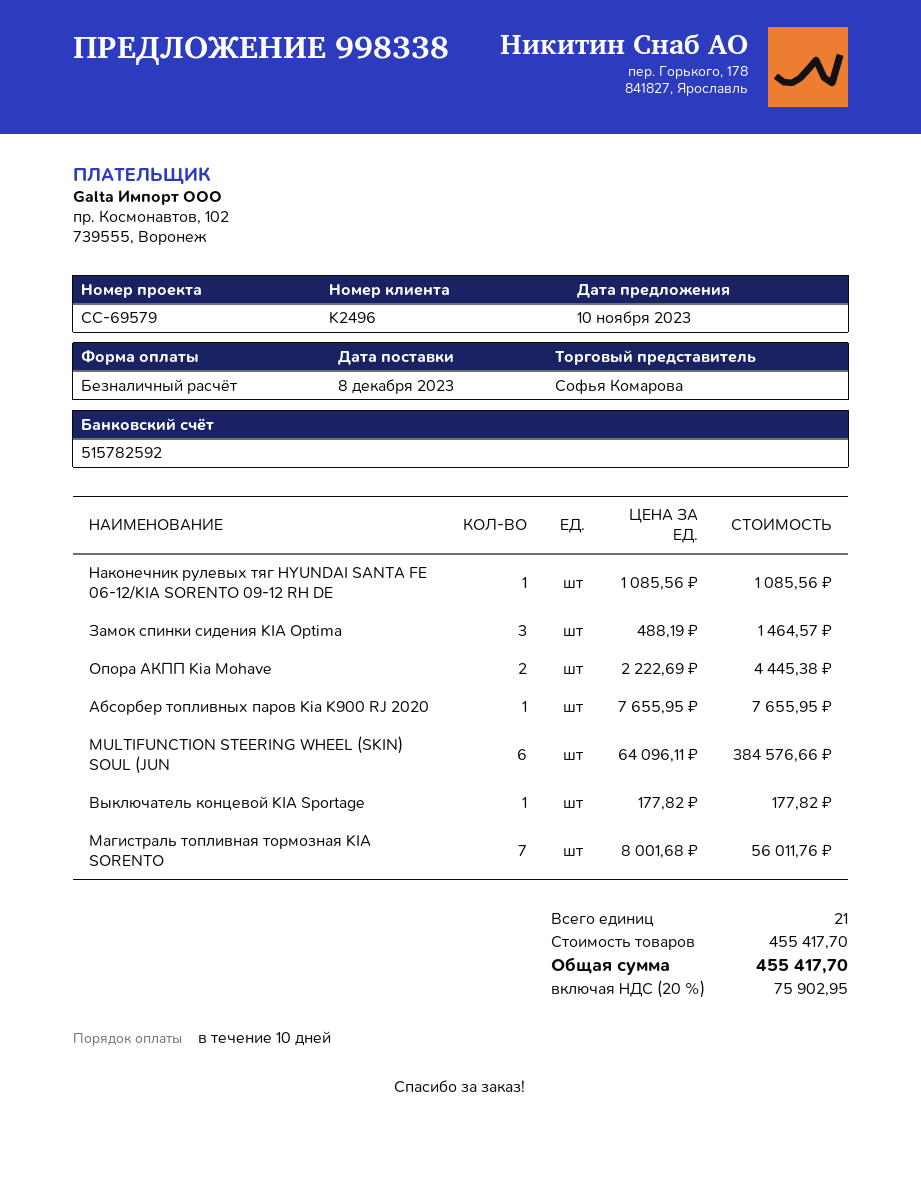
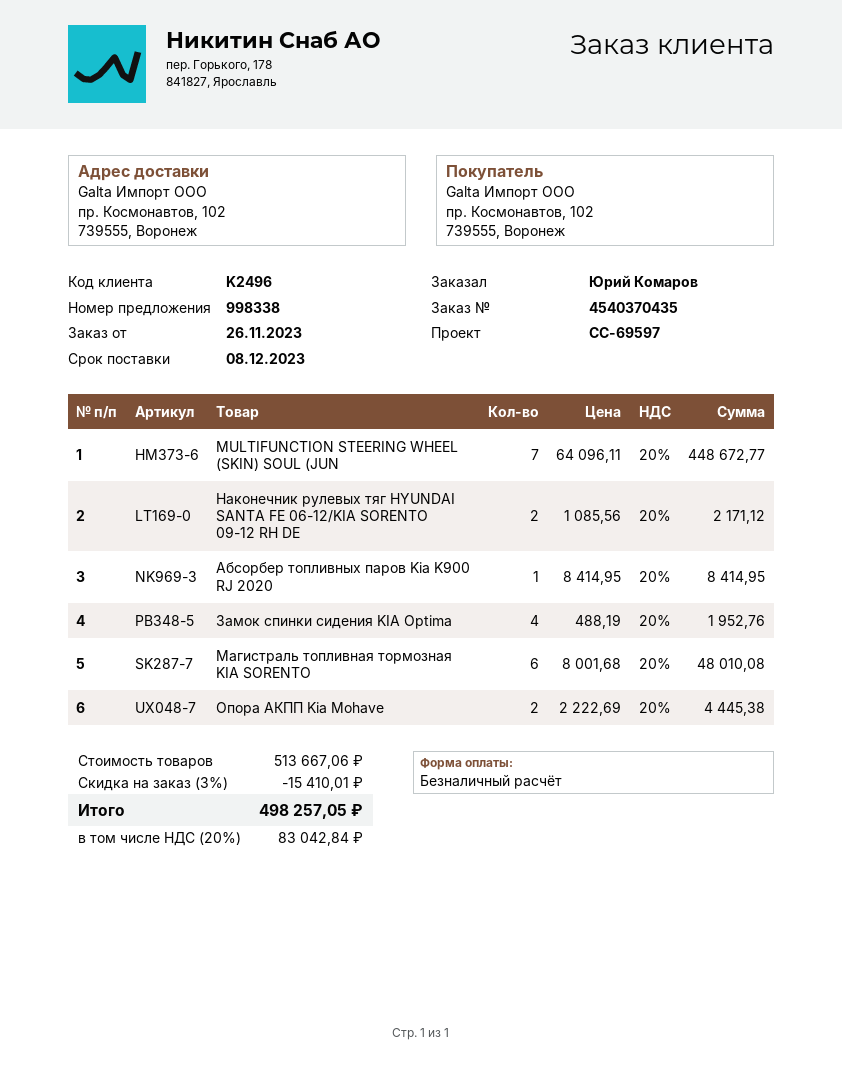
reference: CC-69579 -> CC-69597
Наконечник рулевых тяг HYUNDAI SANTA FE 06-12/KIA SORENTO 09-12 RH DE: 1 x 1085.56 = 1085.56 -> 2 x 1085.56 = 2171.12
Замок спинки сидения KIA Optima: 3 x 488.19 = 1464.57 -> 4 x 488.19 = 1952.76
Абсорбер топливных паров Kia K900 RJ 2020: 1 x 7655.95 = 7655.95 -> 1 x 8414.95 = 8414.95
MULTIFUNCTION STEERING WHEEL (SKIN) SOUL (JUN: 6 x 64096.11 = 384576.66 -> 7 x 64096.11 = 448672.77
Выключатель концевой KIA Sportage: 1 x 177.82 = 177.82 -> none
Магистраль топливная тормозная KIA SORENTO: 7 x 8001.68 = 56011.76 -> 6 x 8001.68 = 48010.08
subtotal: 455417.70 -> 513667.06
discount: none -> 3% = 15410.01
tax: 20% = 75902.95 -> 20% = 83042.84
total: 455417.70 -> 498257.05

